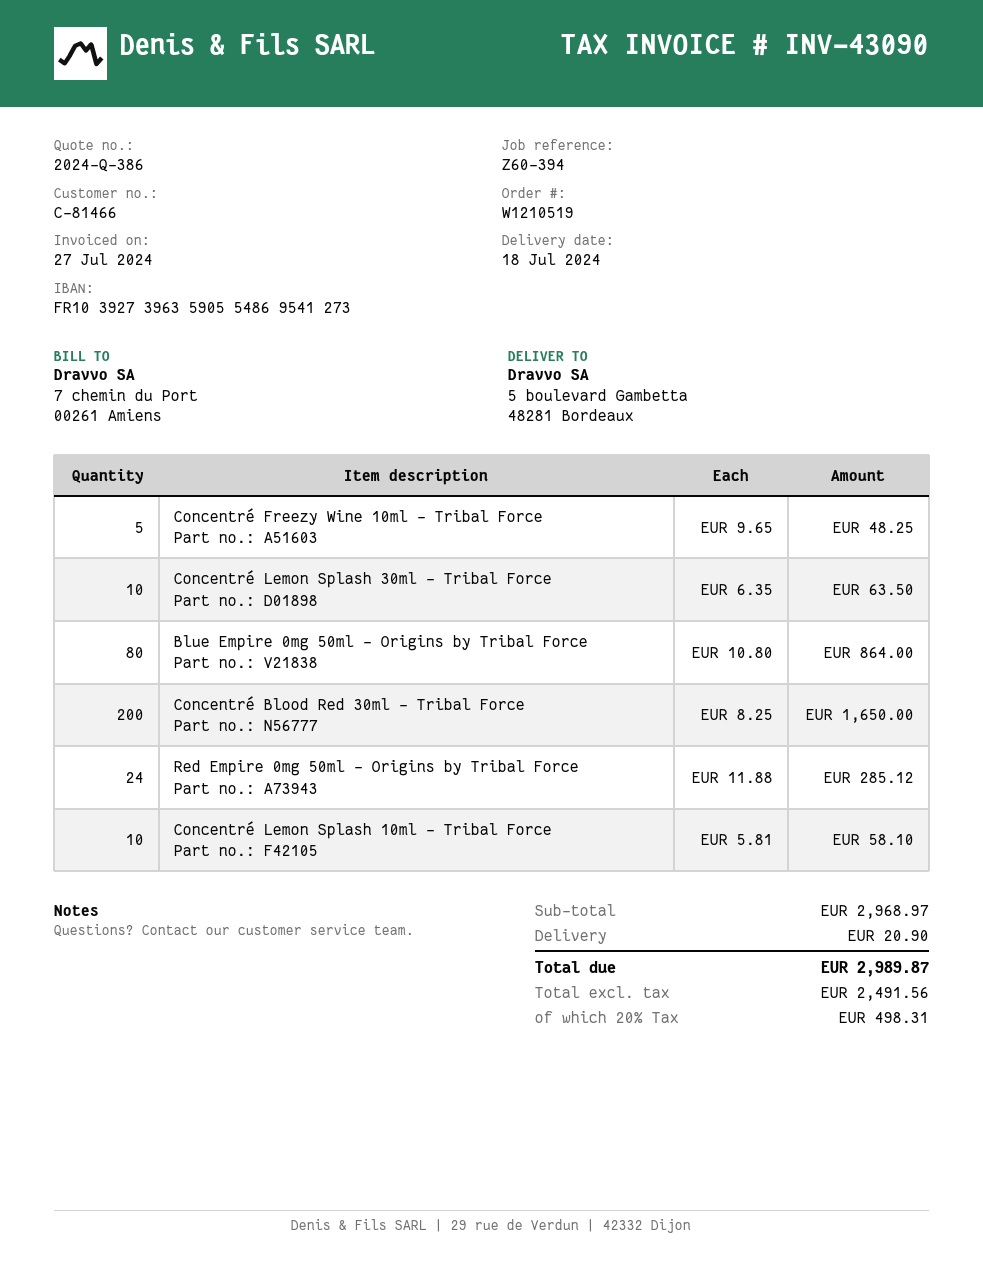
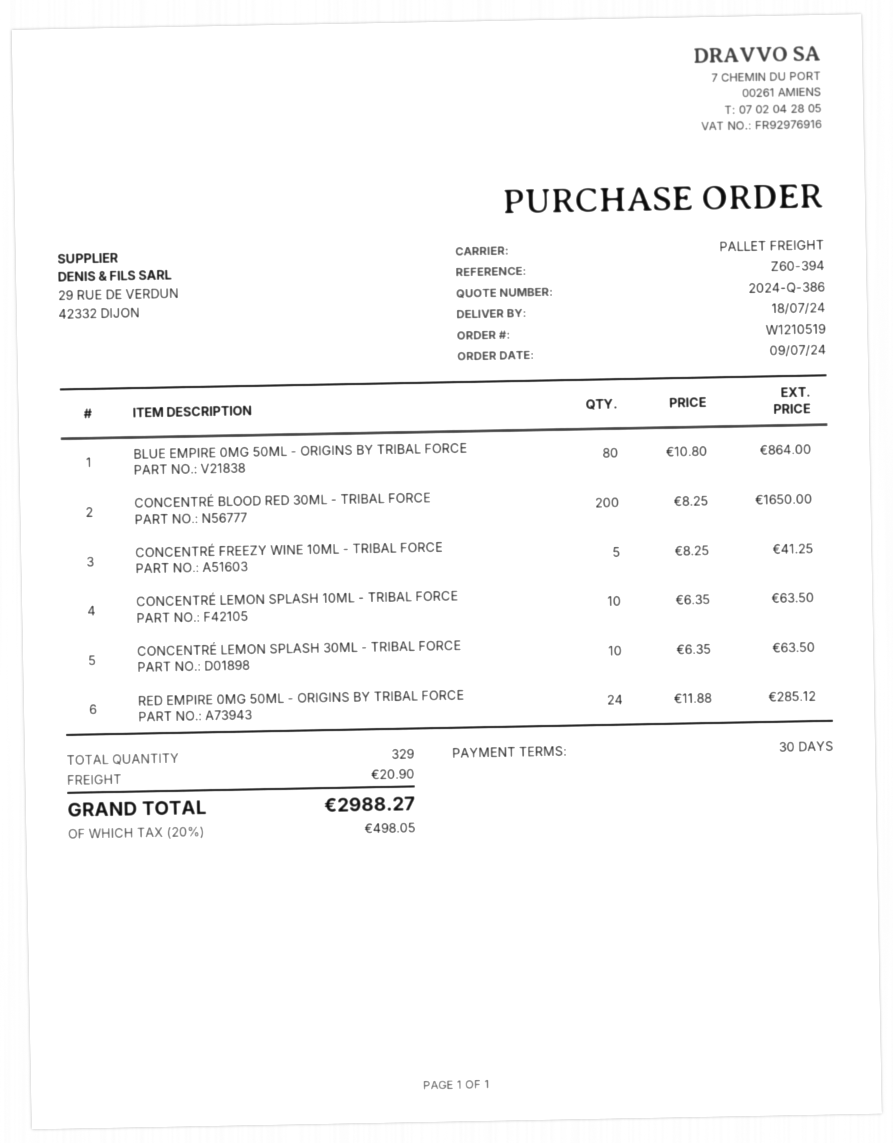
Concentré Freezy Wine 10ml - Tribal Force: 5 x 9.65 = 48.25 -> 5 x 8.25 = 41.25
Concentré Lemon Splash 10ml - Tribal Force: 10 x 5.81 = 58.10 -> 10 x 6.35 = 63.50
tax: 20% = 498.31 -> 20% = 498.05
total: 2989.87 -> 2988.27

